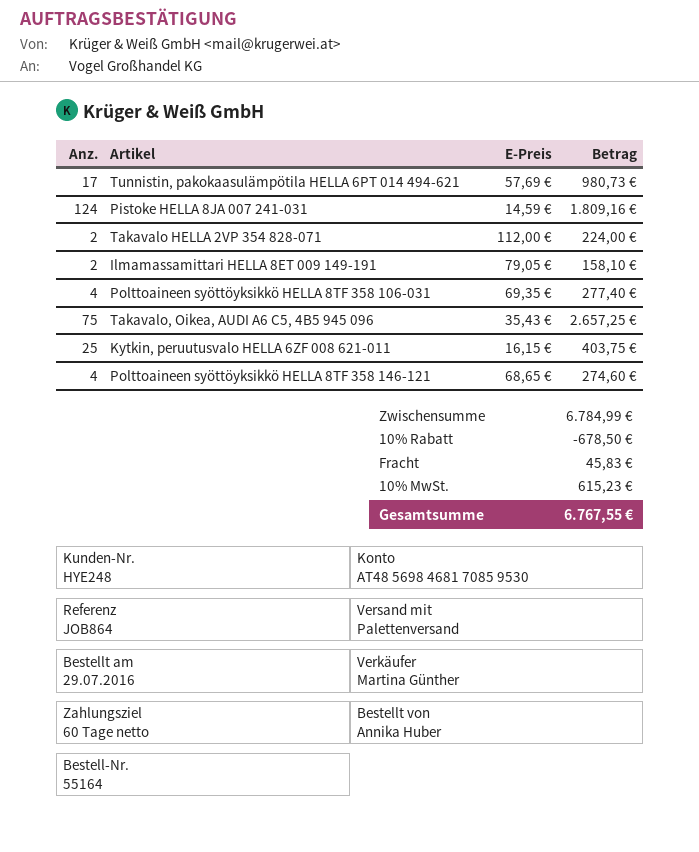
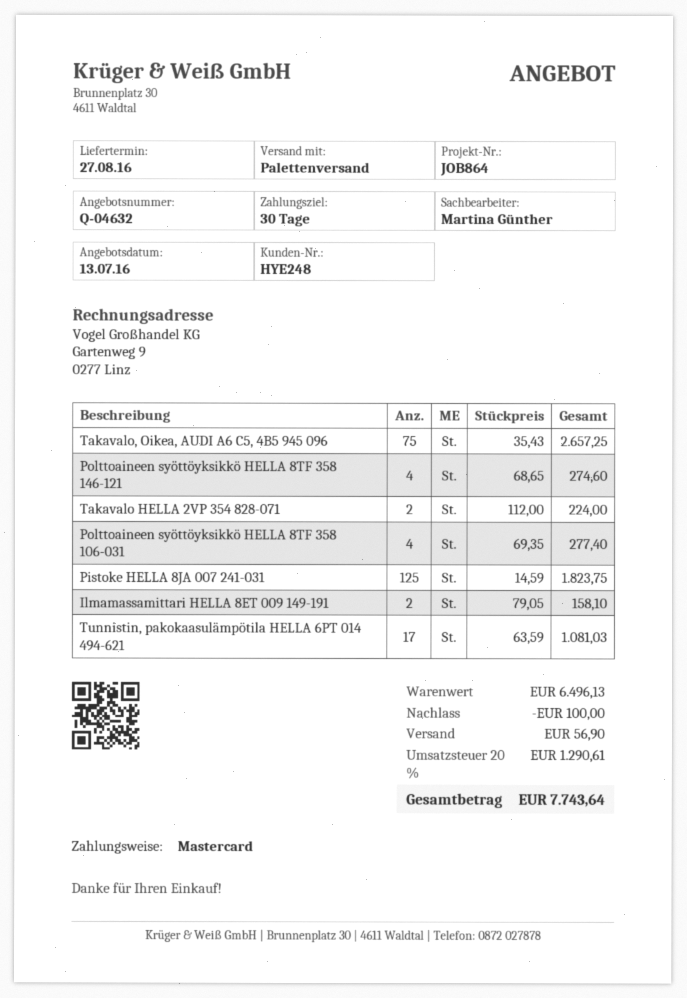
payment terms: 60 days -> 30 days
Tunnistin, pakokaasulämpötila HELLA 6PT 014 494-621: 17 x 57.69 = 980.73 -> 17 x 63.59 = 1081.03
Pistoke HELLA 8JA 007 241-031: 124 x 14.59 = 1809.16 -> 125 x 14.59 = 1823.75
Kytkin, peruutusvalo HELLA 6ZF 008 621-011: 25 x 16.15 = 403.75 -> none
subtotal: 6784.99 -> 6496.13
discount: 678.50 -> 100.00
shipping: 45.83 -> 56.90
tax: 10% = 615.23 -> 20% = 1290.61
total: 6767.55 -> 7743.64

